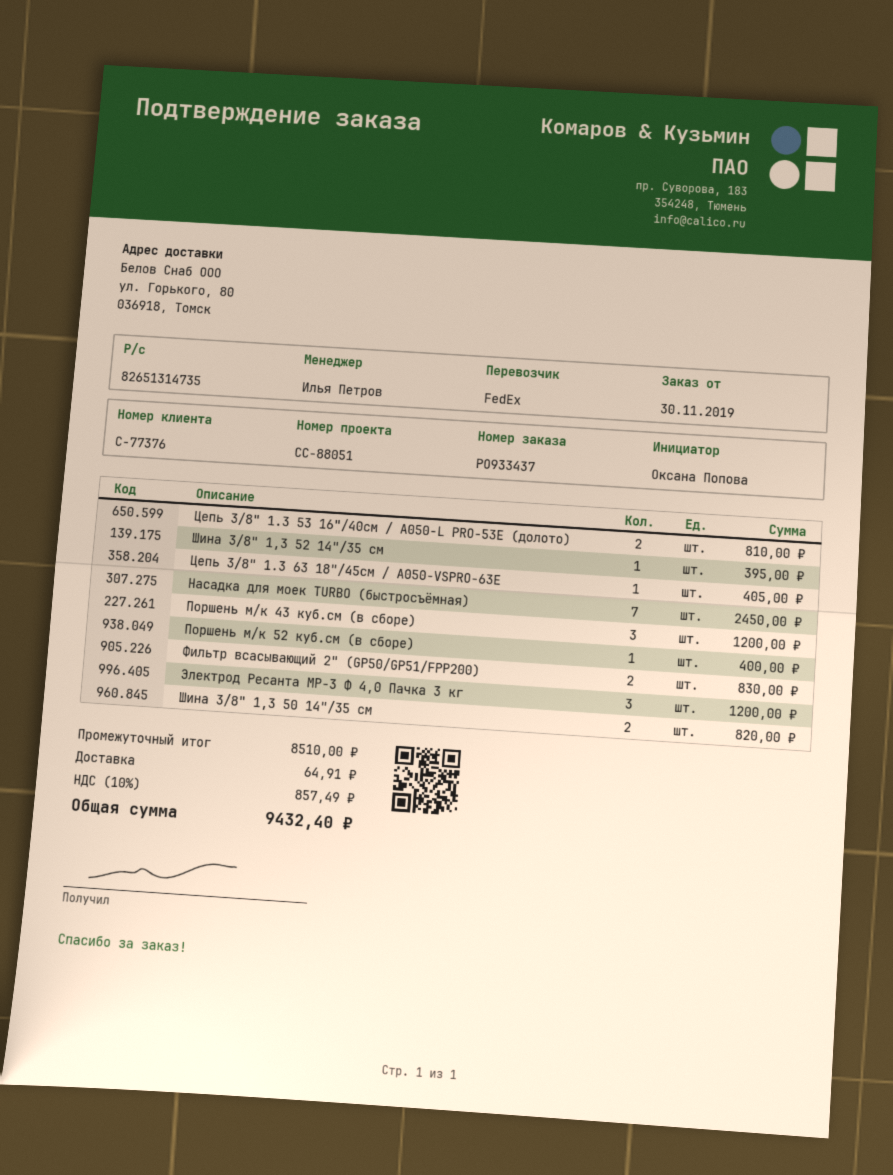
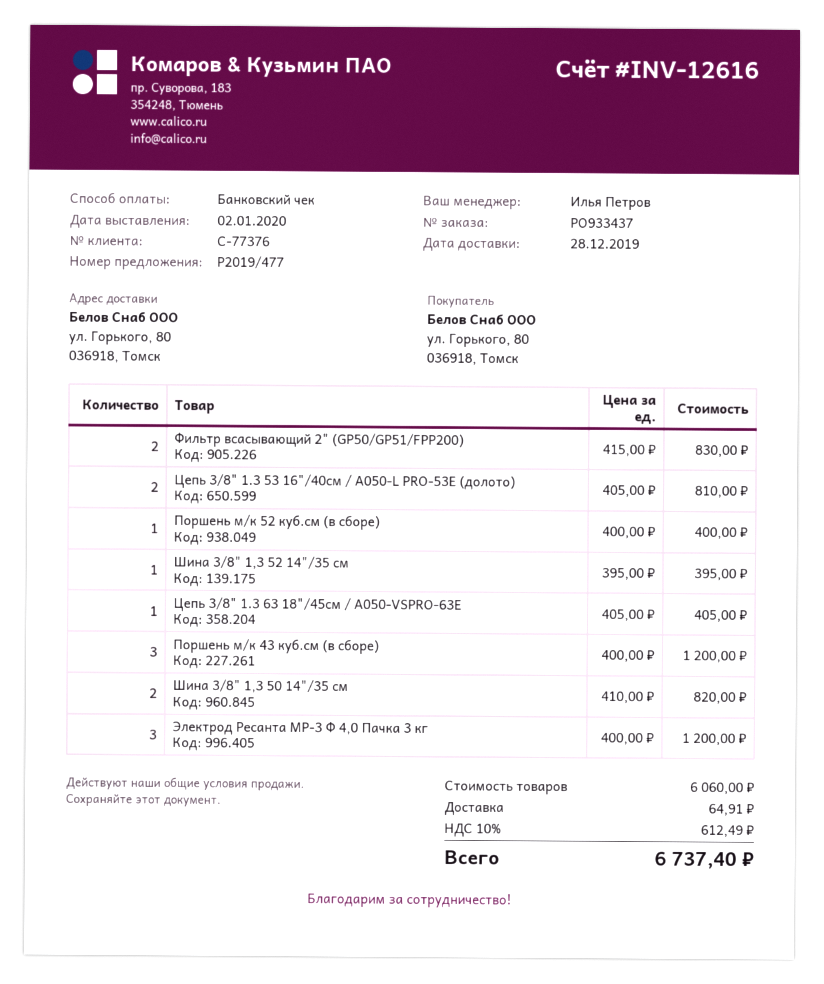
Насадка для моек TURBO (быстросъёмная): 7 for 2450.00 -> none
subtotal: 8510.00 -> 6060.00
tax: 10% = 857.49 -> 10% = 612.49
total: 9432.40 -> 6737.40

